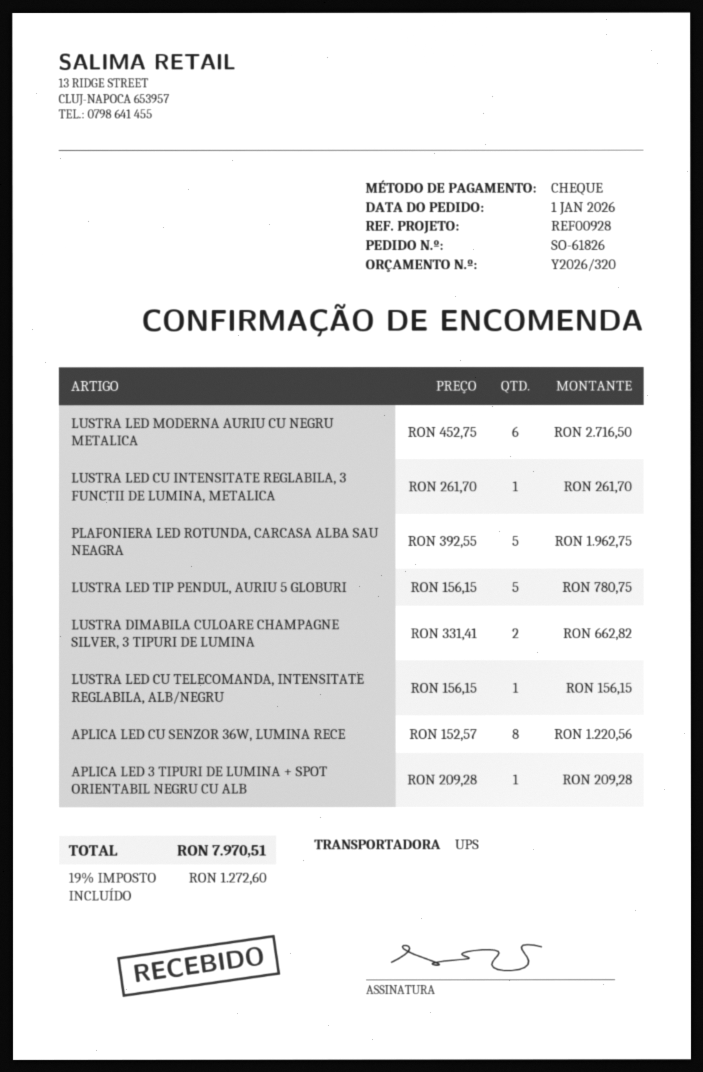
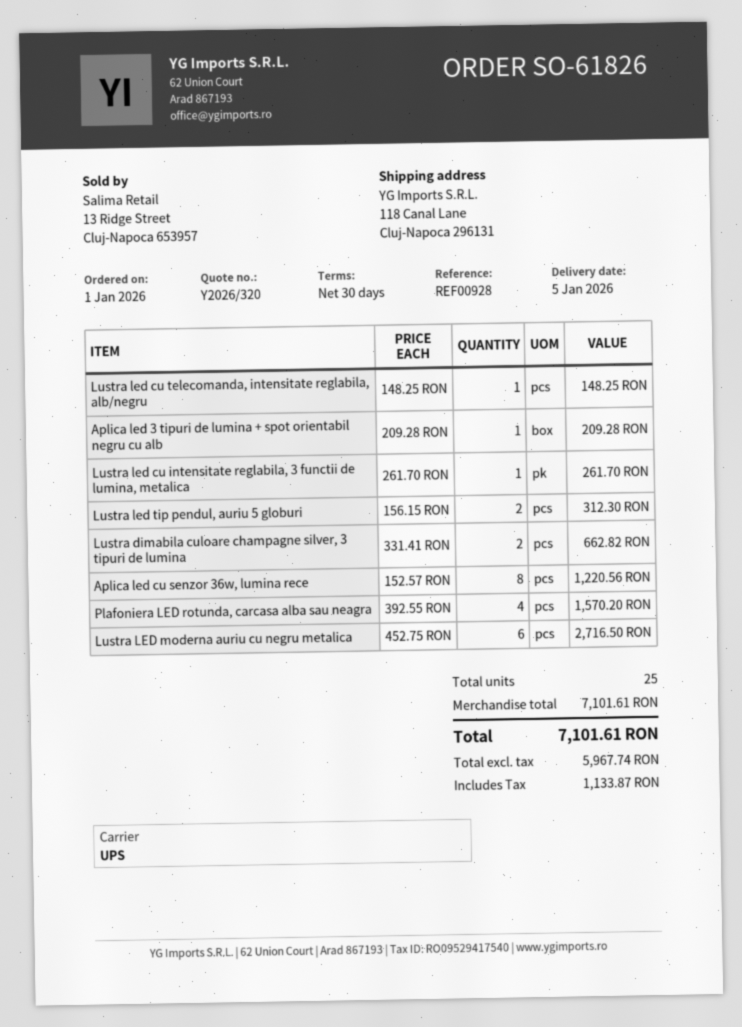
PLAFONIERA LED ROTUNDA, CARCASA ALBA SAU NEAGRA: 5 x 392.55 = 1962.75 -> 4 x 392.55 = 1570.20
LUSTRA LED TIP PENDUL, AURIU 5 GLOBURI: 5 x 156.15 = 780.75 -> 2 x 156.15 = 312.30
LUSTRA LED CU TELECOMANDA, INTENSITATE REGLABILA, ALB/NEGRU: 1 x 156.15 = 156.15 -> 1 x 148.25 = 148.25
tax: 1272.60 -> 1133.87
total: 7970.51 -> 7101.61

